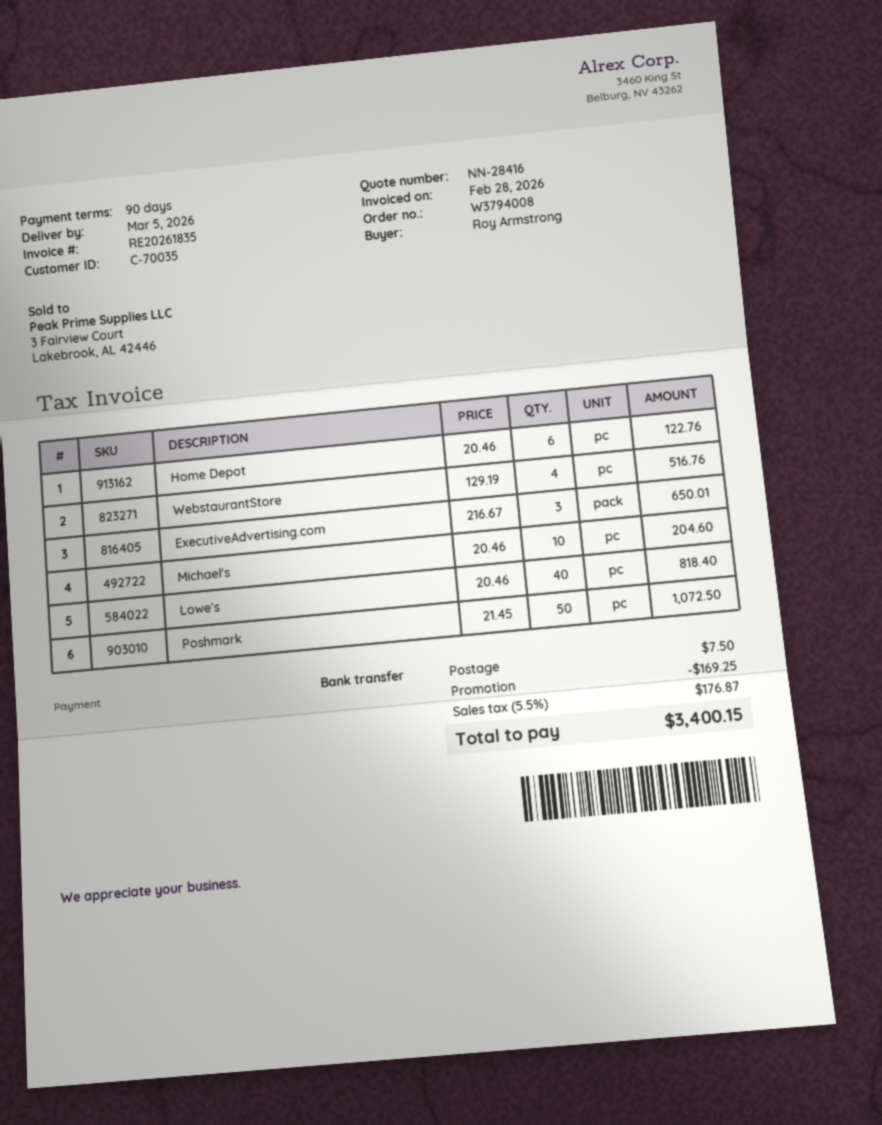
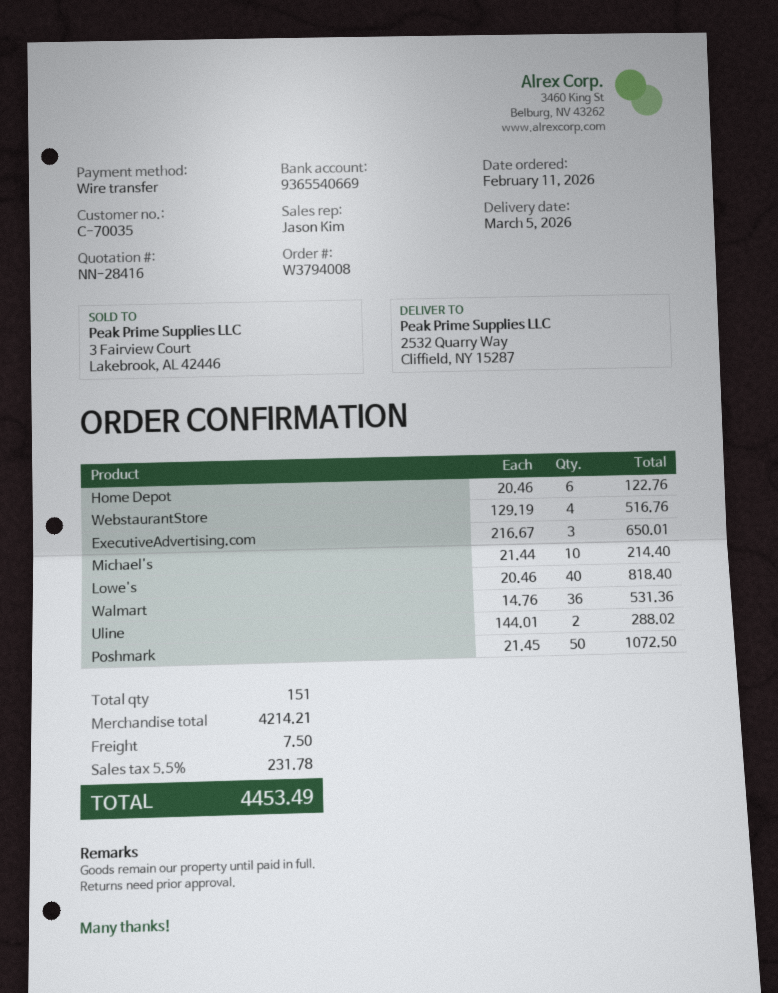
Michael's: 10 x 20.46 = 204.60 -> 10 x 21.44 = 214.40
Walmart: none -> 36 x 14.76 = 531.36
Uline: none -> 2 x 144.01 = 288.02
discount: 169.25 -> none
tax: 5.5% = 176.87 -> 5.5% = 231.78
total: 3400.15 -> 4453.49

